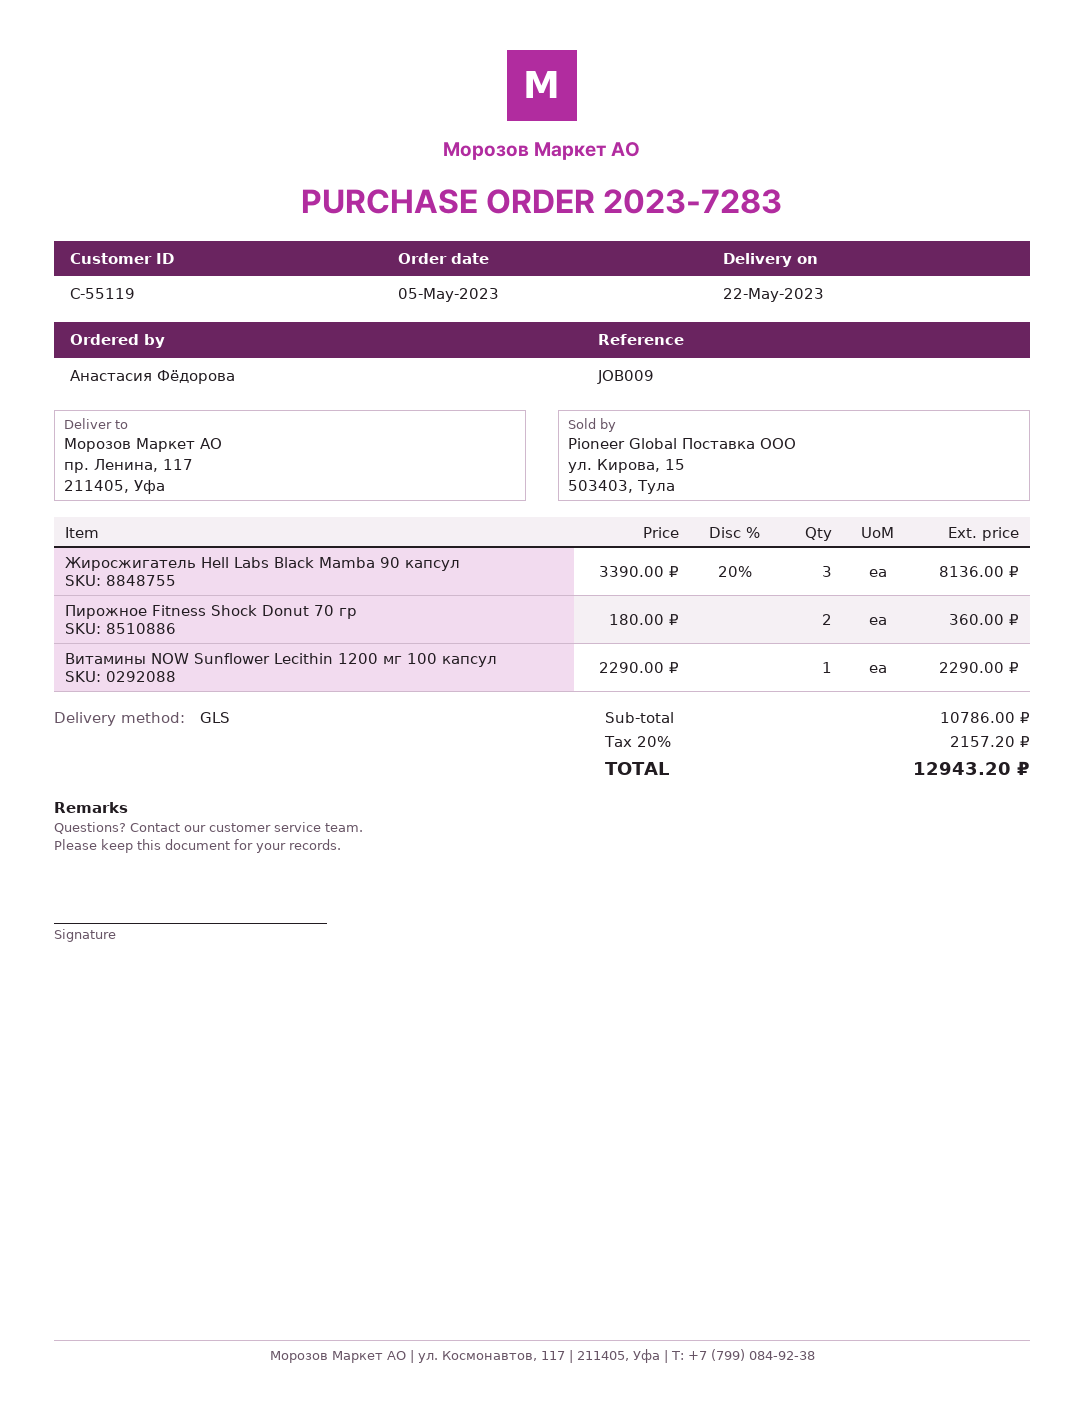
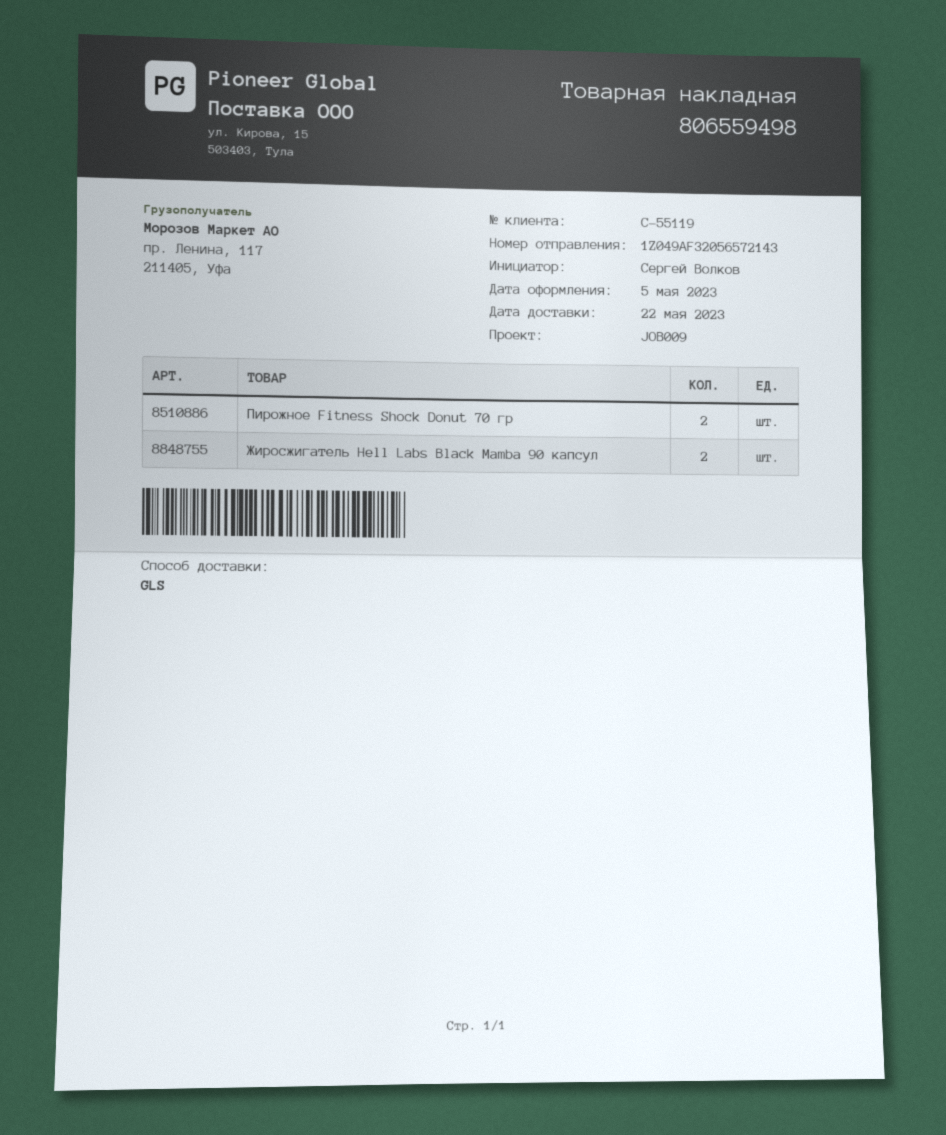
ordered by: Анастасия Фёдорова -> Сергей Волков
Жиросжигатель Hell Labs Black Mamba 90 капсул: 3 -> 2
Витамины NOW Sunflower Lecithin 1200 мг 100 капсул: 1 -> none

